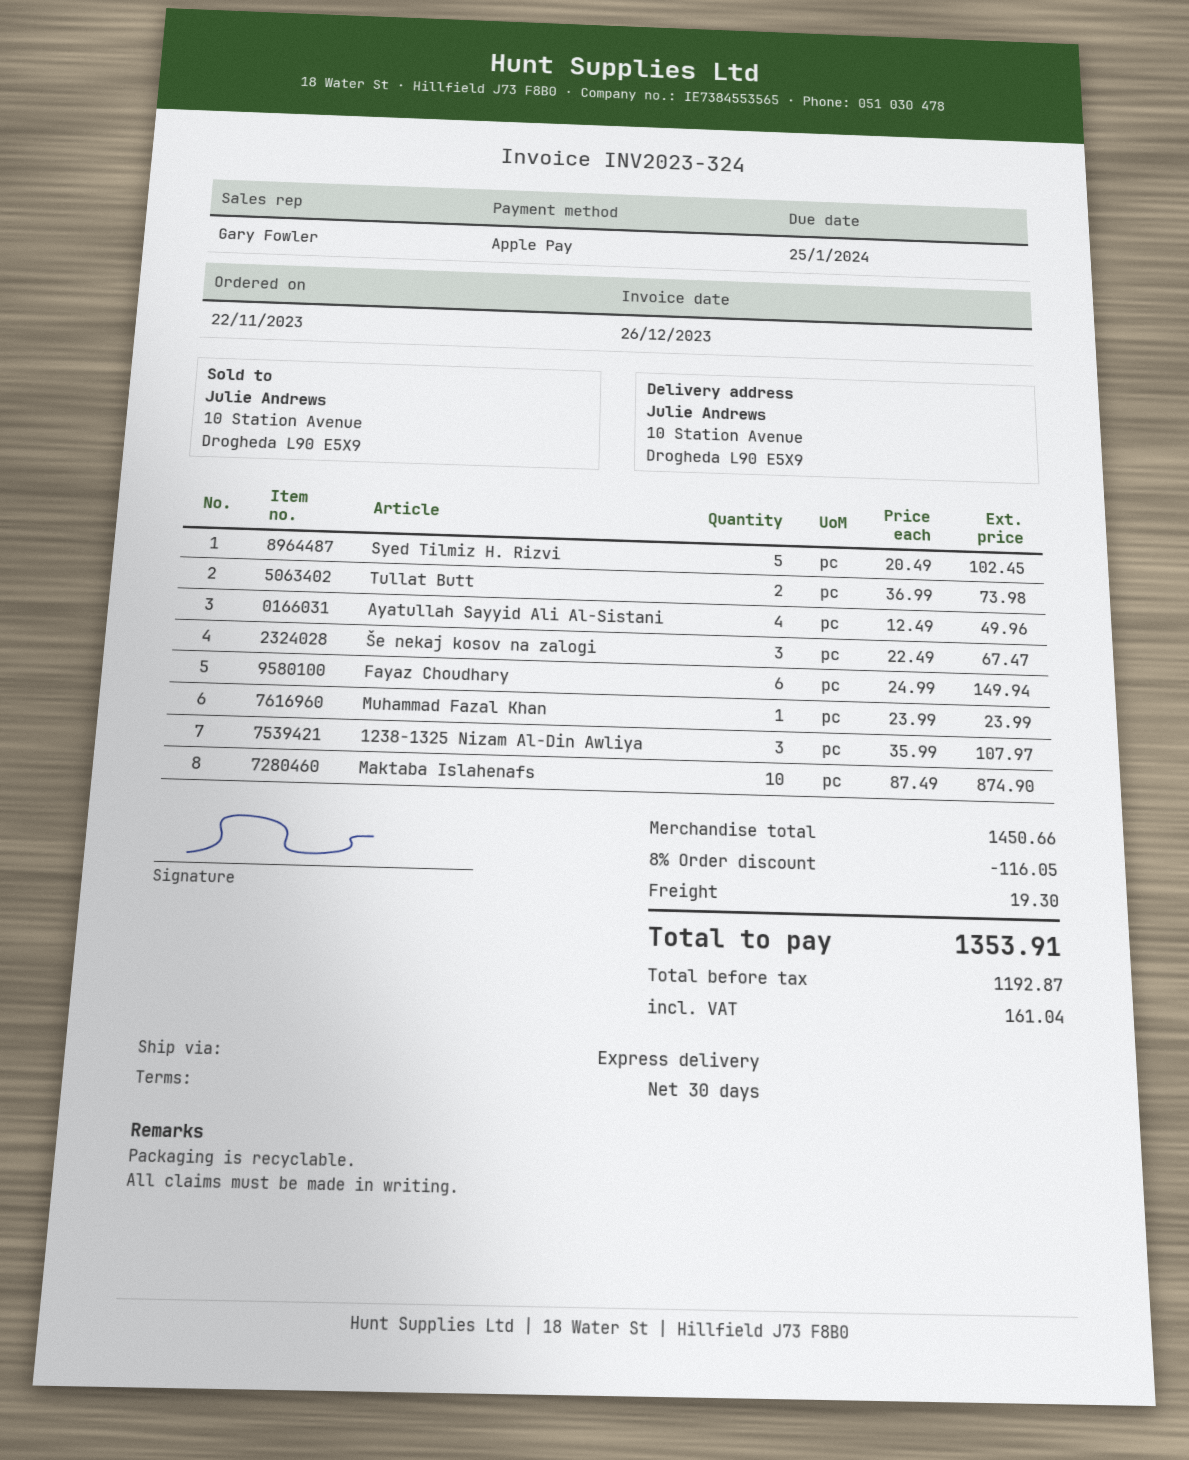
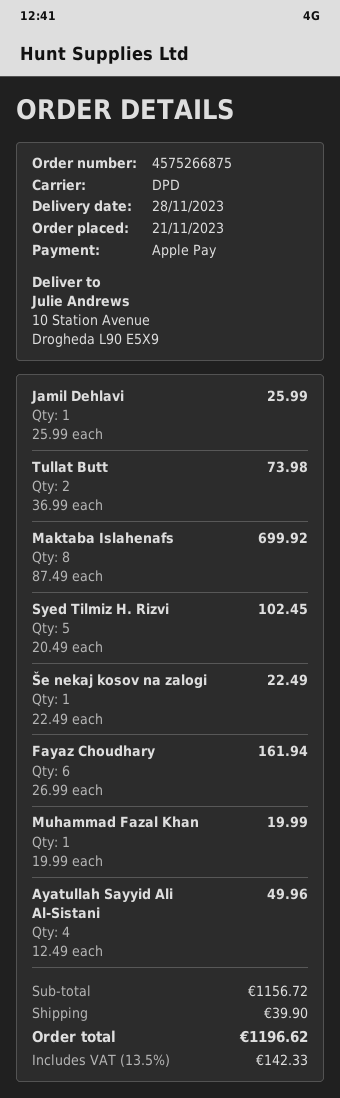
order date: 2023-11-22 -> 2023-11-21
shipping method: express -> DPD
Še nekaj kosov na zalogi: 3 x 22.49 = 67.47 -> 1 x 22.49 = 22.49
Fayaz Choudhary: 6 x 24.99 = 149.94 -> 6 x 26.99 = 161.94
Muhammad Fazal Khan: 1 x 23.99 = 23.99 -> 1 x 19.99 = 19.99
1238-1325 Nizam Al-Din Awliya: 3 x 35.99 = 107.97 -> none
Maktaba Islahenafs: 10 x 87.49 = 874.90 -> 8 x 87.49 = 699.92
Jamil Dehlavi: none -> 1 x 25.99 = 25.99
subtotal: 1450.66 -> 1156.72
discount: 8% = 116.05 -> none
shipping: 19.30 -> 39.90
tax: 161.04 -> 142.33
total: 1353.91 -> 1196.62

